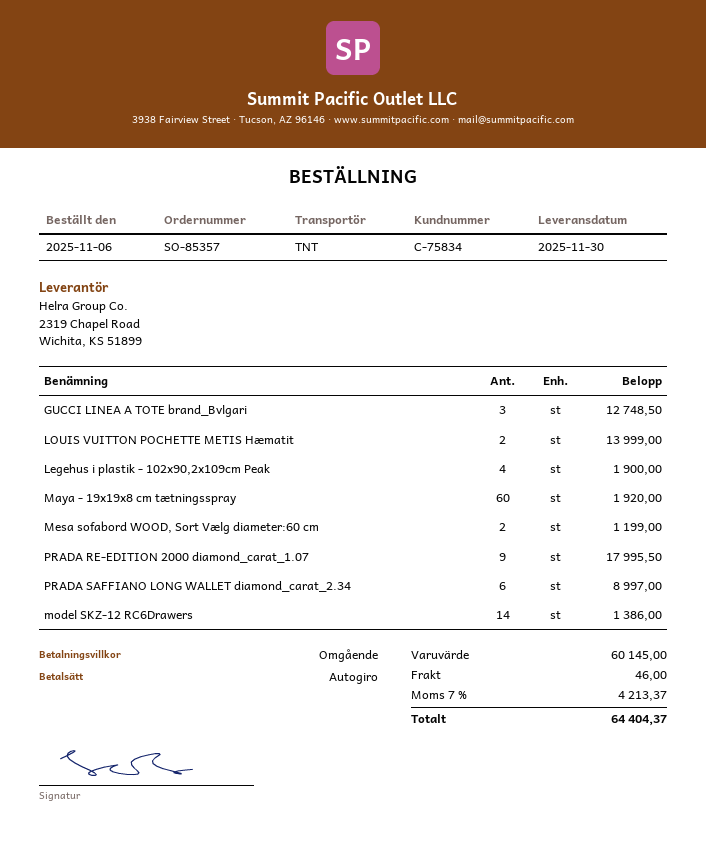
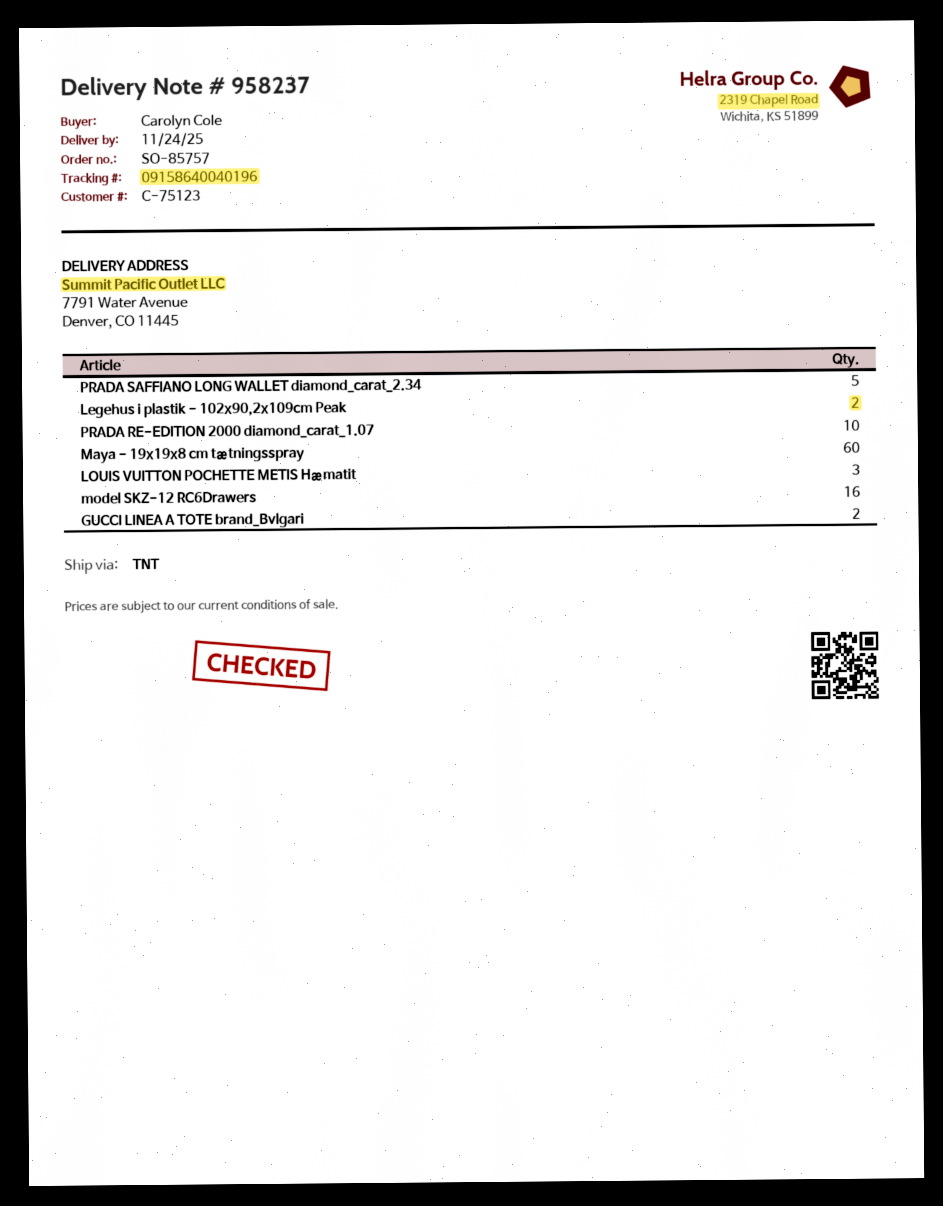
order number: SO-85357 -> SO-85757
delivery date: 2025-11-30 -> 2025-11-24
customer number: C-75834 -> C-75123
GUCCI LINEA A TOTE brand_Bvlgari: 3 -> 2
LOUIS VUITTON POCHETTE METIS Hæmatit: 2 -> 3
Legehus i plastik - 102x90,2x109cm Peak: 4 -> 2
Mesa sofabord WOOD, Sort Vælg diameter:60 cm: 2 -> none
PRADA RE-EDITION 2000 diamond_carat_1.07: 9 -> 10
PRADA SAFFIANO LONG WALLET diamond_carat_2.34: 6 -> 5
model SKZ-12 RC6Drawers: 14 -> 16

